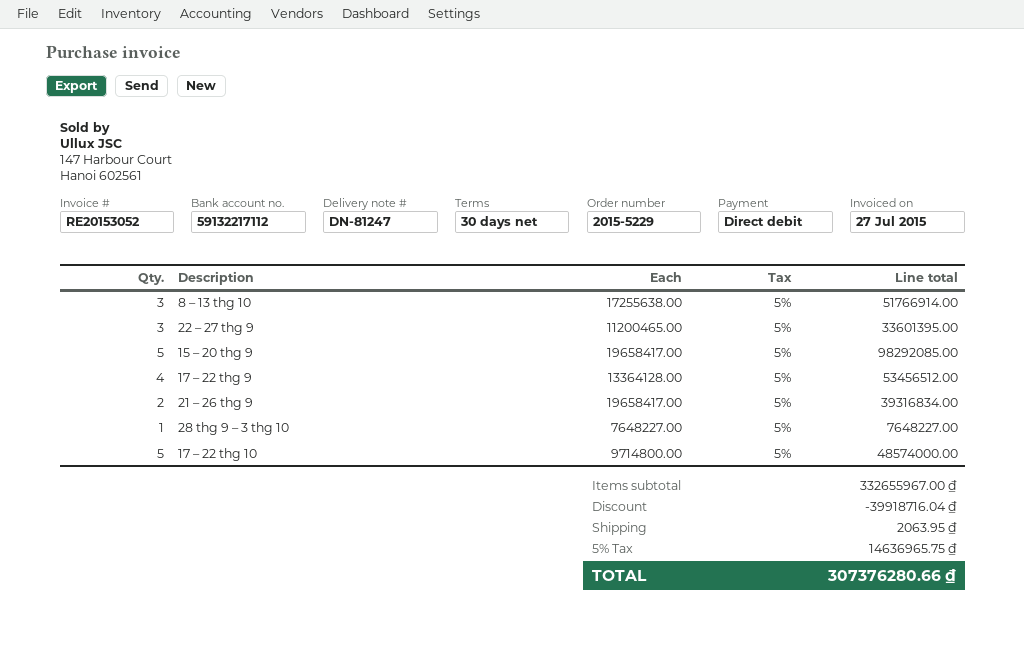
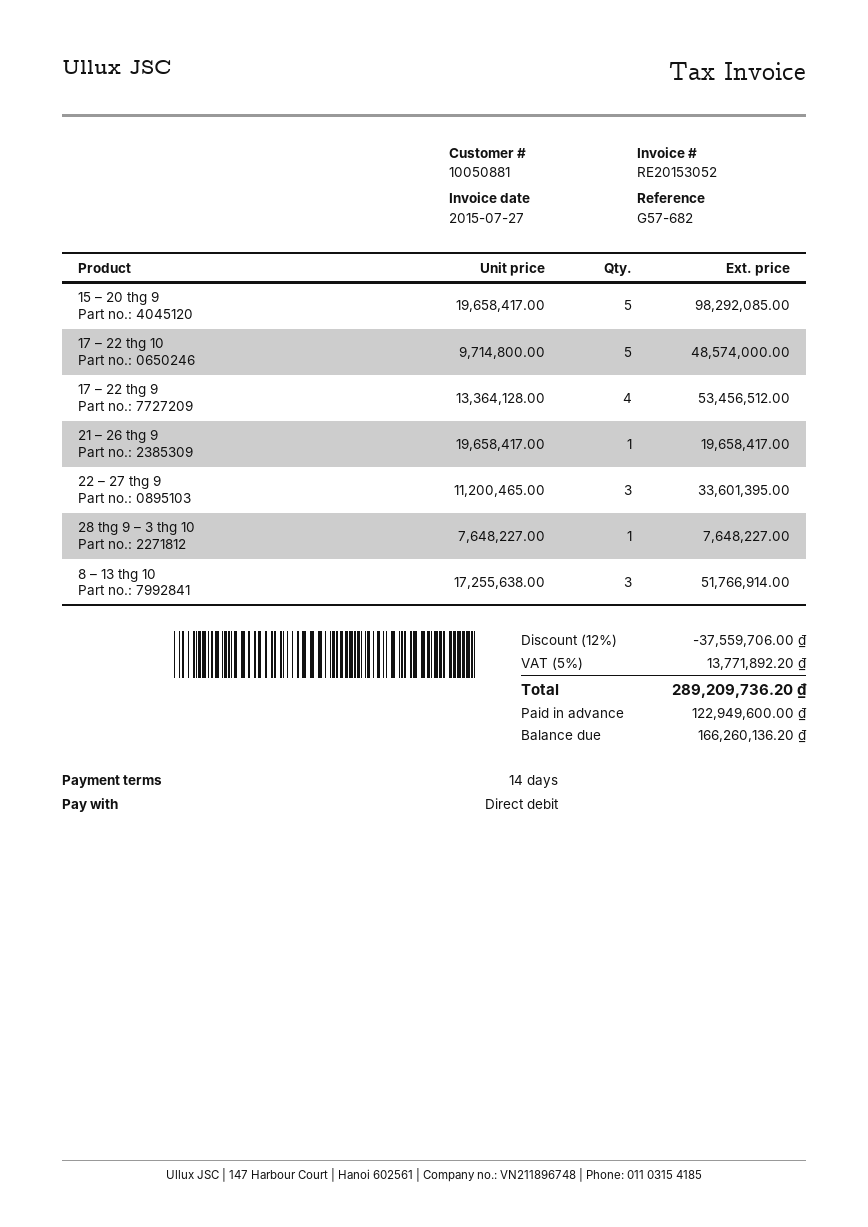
payment terms: 30 days -> 14 days
21 – 26 thg 9: 2 x 19658417.00 = 39316834.00 -> 1 x 19658417.00 = 19658417.00
discount: 39918716.04 -> 37559706.00
shipping: 2063.95 -> none
tax: 5% = 14636965.75 -> 5% = 13771892.20
total: 307376280.66 -> 289209736.20

